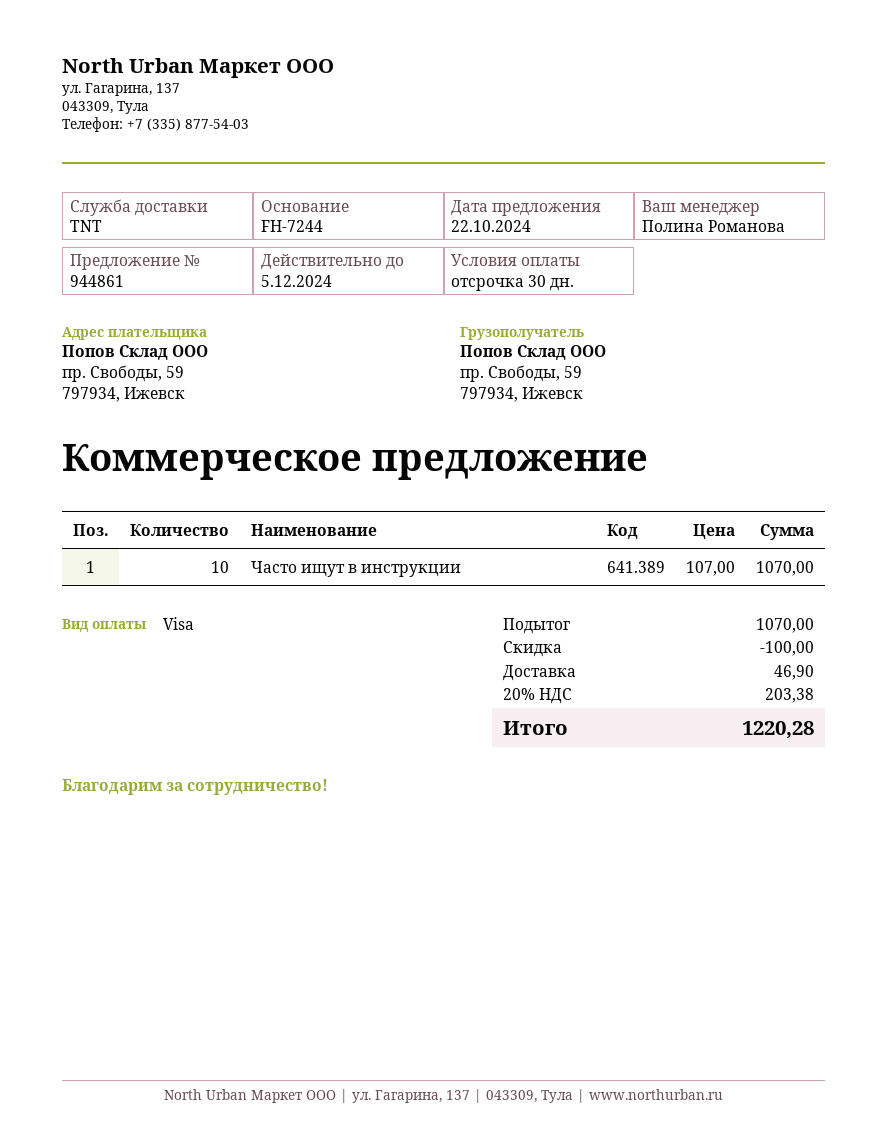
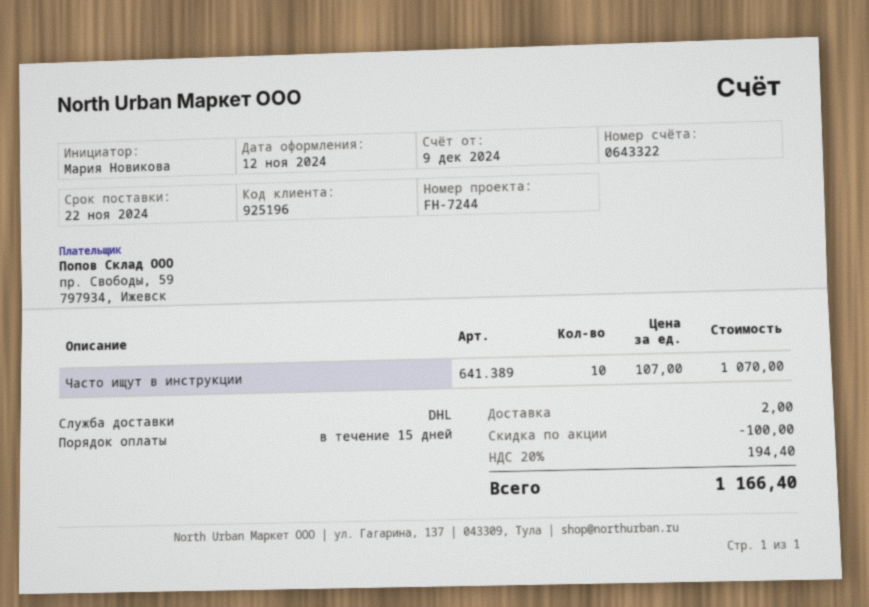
payment terms: 30 days -> 15 days
shipping method: TNT -> DHL
shipping: 46.90 -> 2.00
tax: 20% = 203.38 -> 20% = 194.40
total: 1220.28 -> 1166.40

